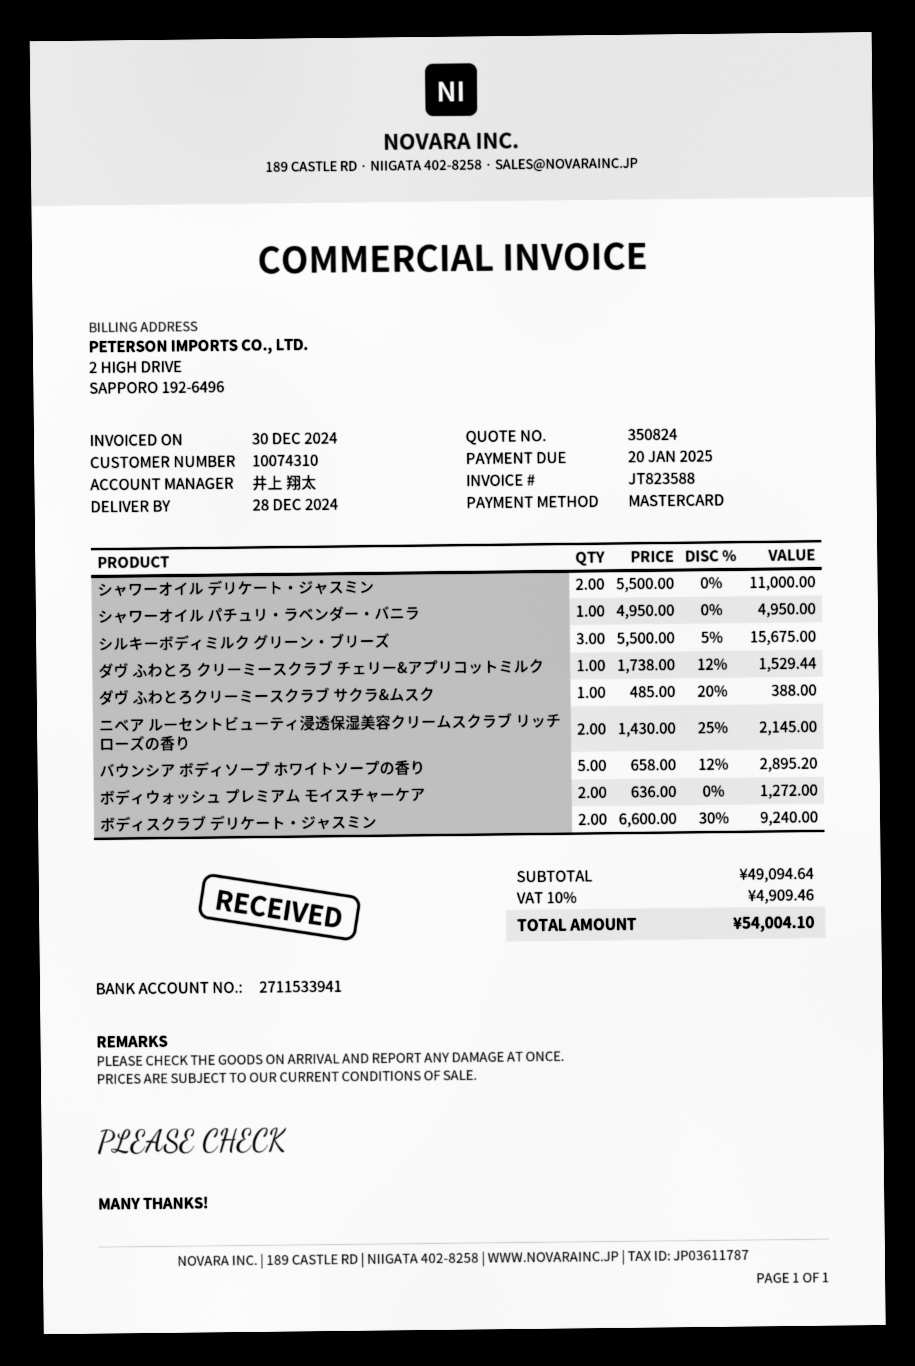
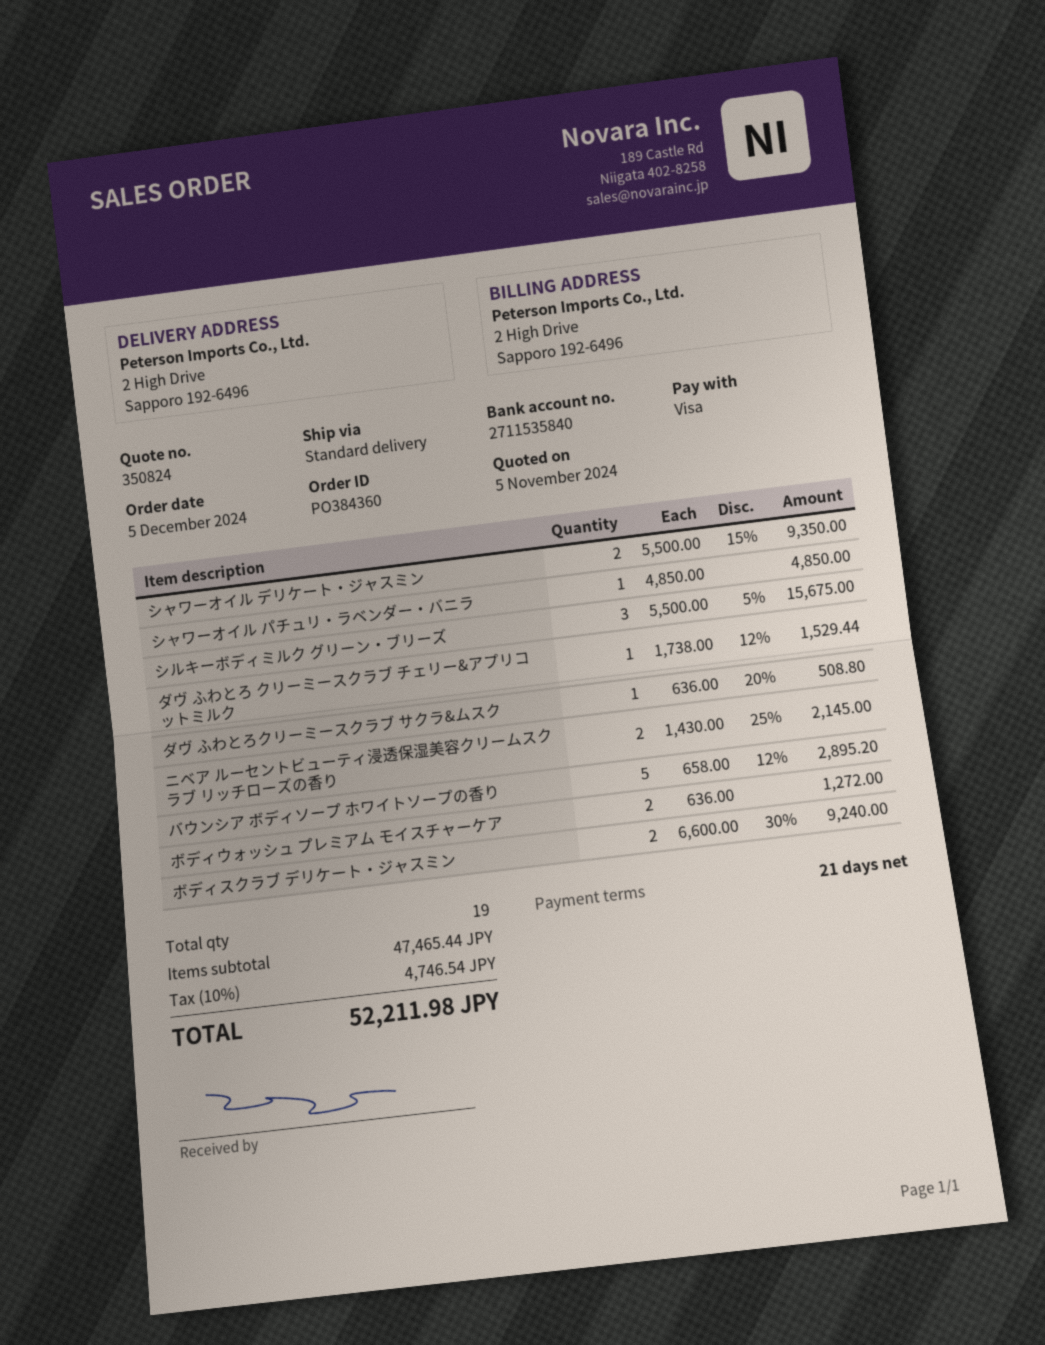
payment method: Mastercard -> Visa
bank account: 2711533941 -> 2711535840
シャワーオイル デリケート・ジャスミン: 2 x 5500.00 = 11000.00 -> 2 x 5500.00 - 15% = 9350.00
シャワーオイル パチュリ・ラベンダー・バニラ: 1 x 4950.00 = 4950.00 -> 1 x 4850.00 = 4850.00
ダヴ ふわとろクリーミースクラブ サクラ&ムスク: 1 x 485.00 - 20% = 388.00 -> 1 x 636.00 - 20% = 508.80
subtotal: 49094.64 -> 47465.44
tax: 10% = 4909.46 -> 10% = 4746.54
total: 54004.10 -> 52211.98

